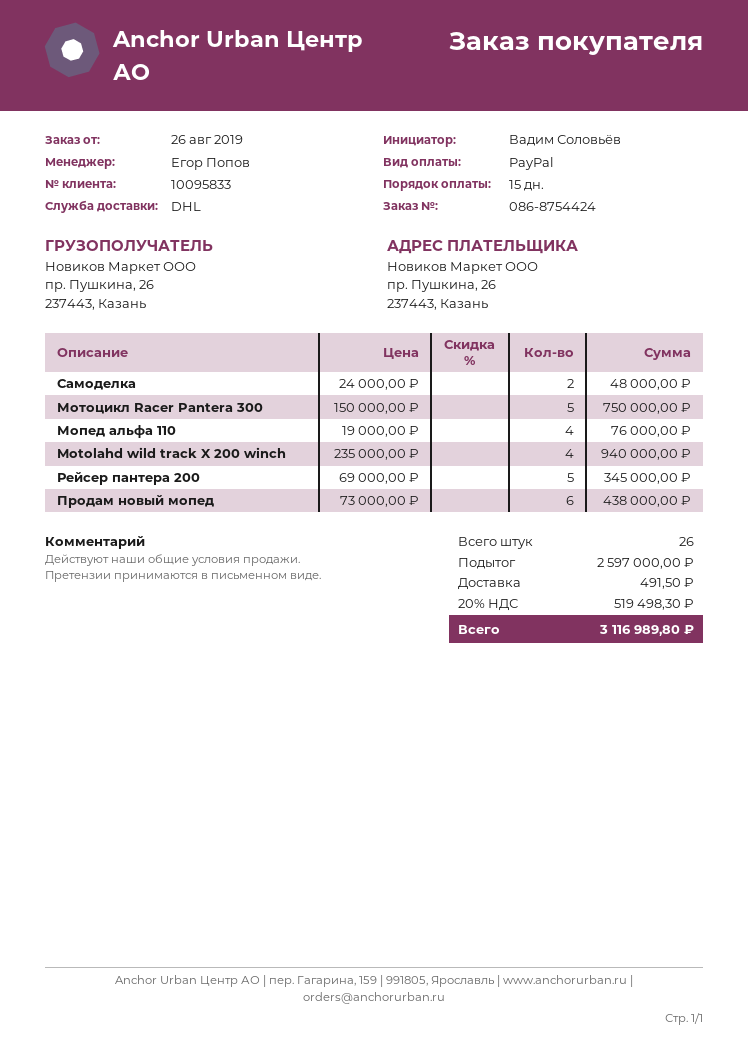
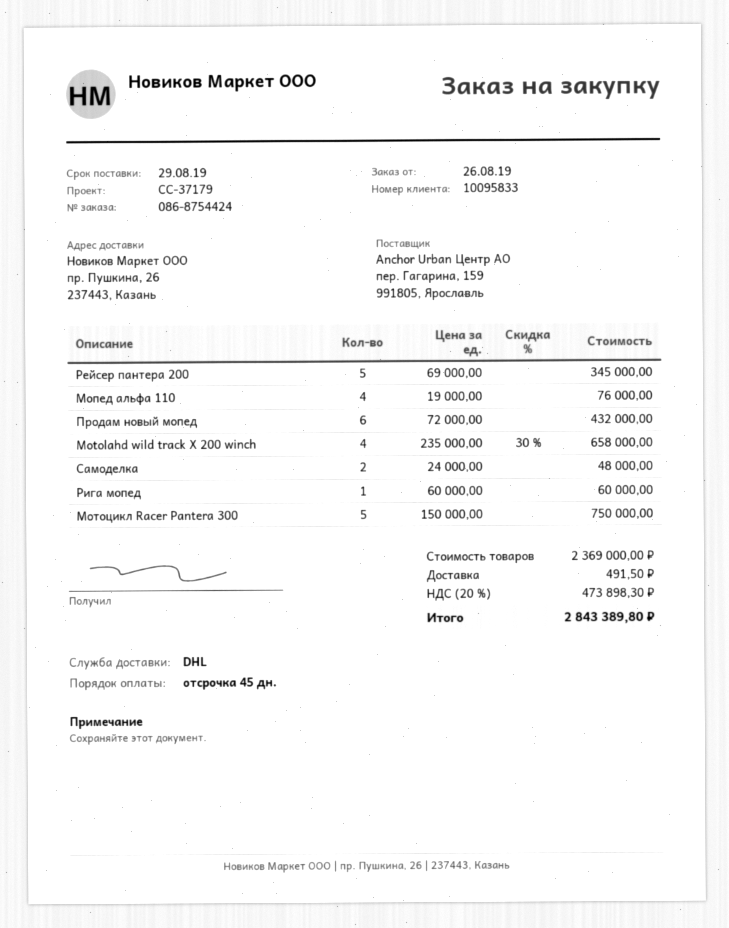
payment terms: 15 days -> 45 days
Motolahd wild track X 200 winch: 4 x 235000.00 = 940000.00 -> 4 x 235000.00 - 30% = 658000.00
Продам новый мопед: 6 x 73000.00 = 438000.00 -> 6 x 72000.00 = 432000.00
Рига мопед: none -> 1 x 60000.00 = 60000.00
subtotal: 2597000.00 -> 2369000.00
tax: 20% = 519498.30 -> 20% = 473898.30
total: 3116989.80 -> 2843389.80

